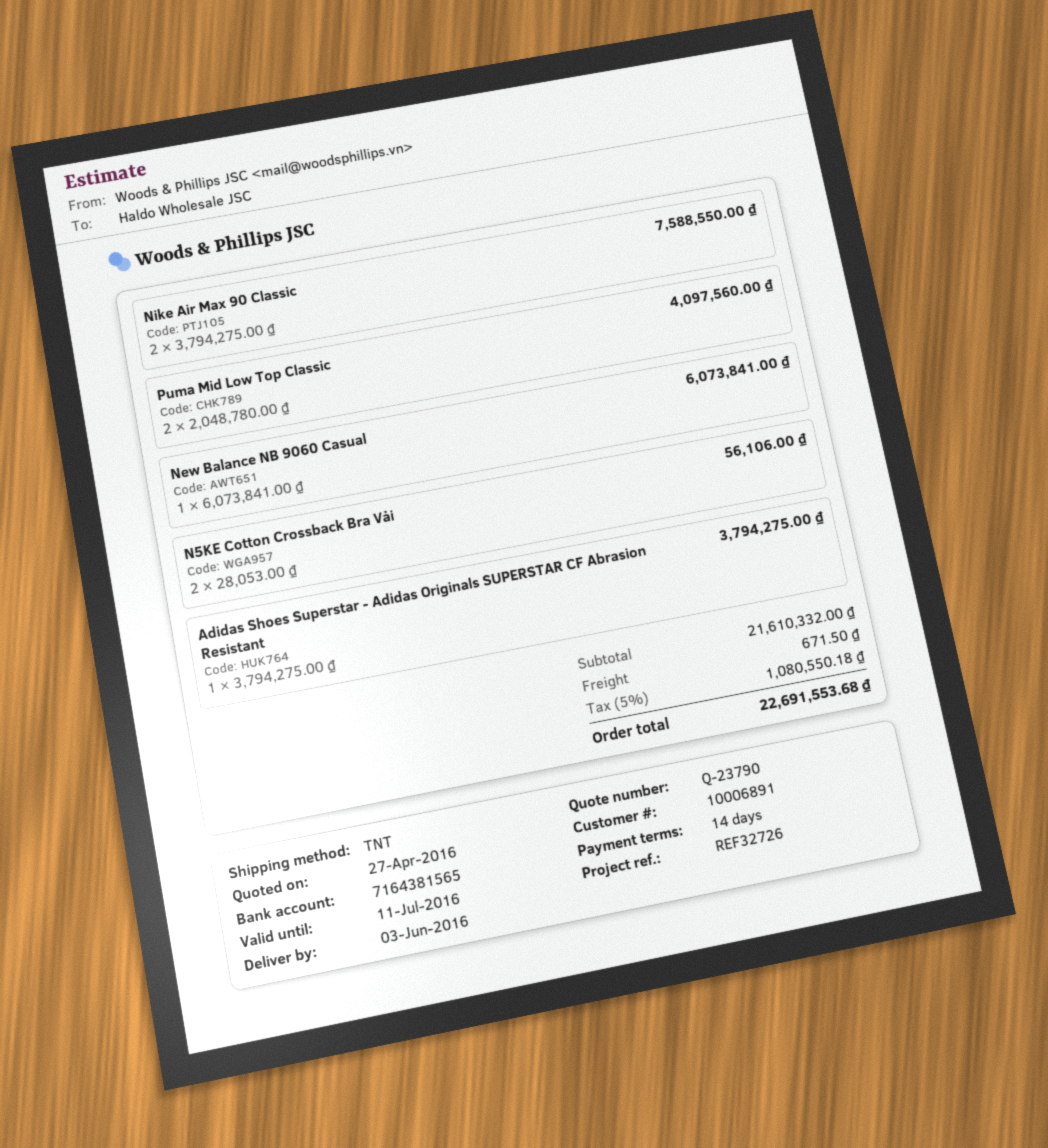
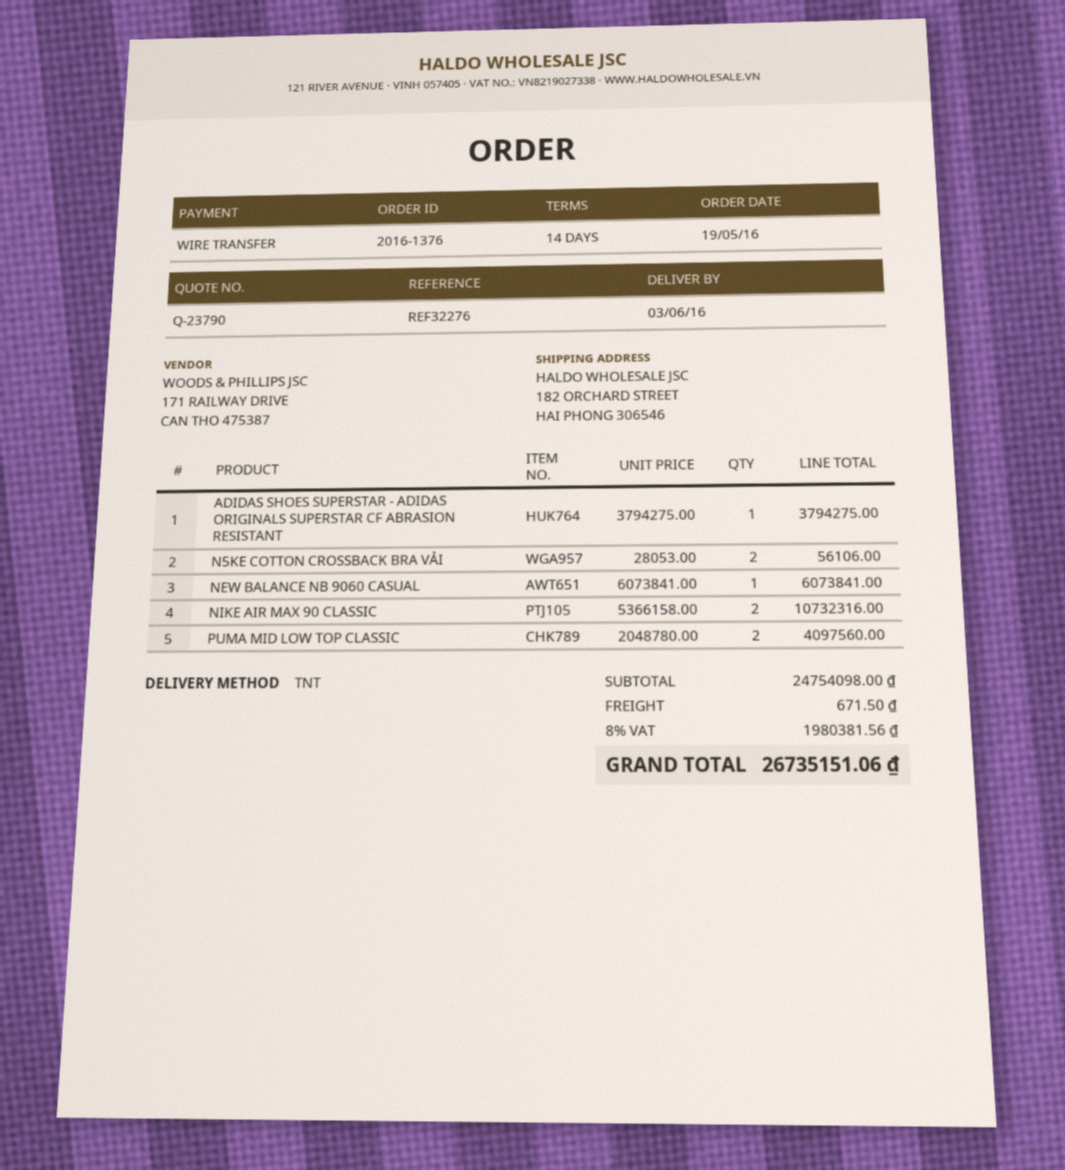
reference: REF32726 -> REF32276
Nike Air Max 90 Classic: 2 x 3794275.00 = 7588550.00 -> 2 x 5366158.00 = 10732316.00
subtotal: 21610332.00 -> 24754098.00
tax: 5% = 1080550.18 -> 8% = 1980381.56
total: 22691553.68 -> 26735151.06

